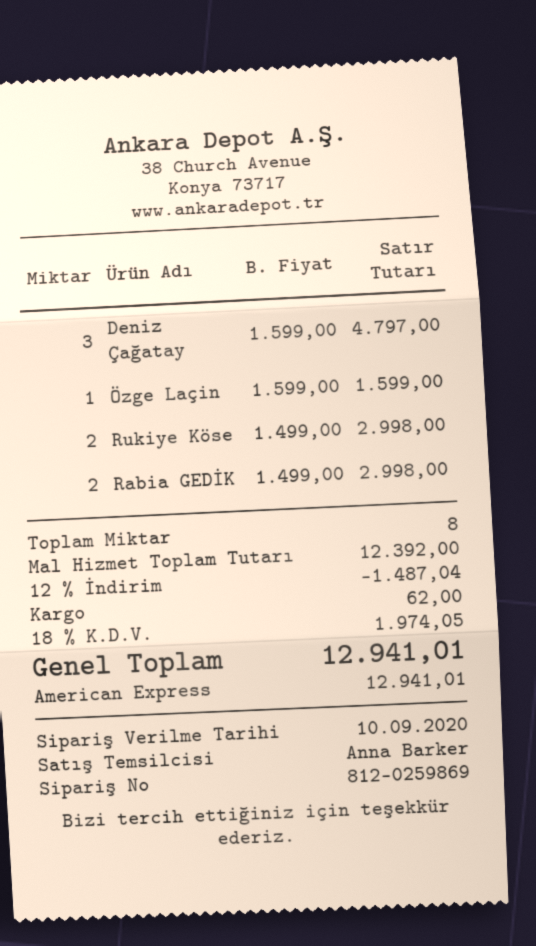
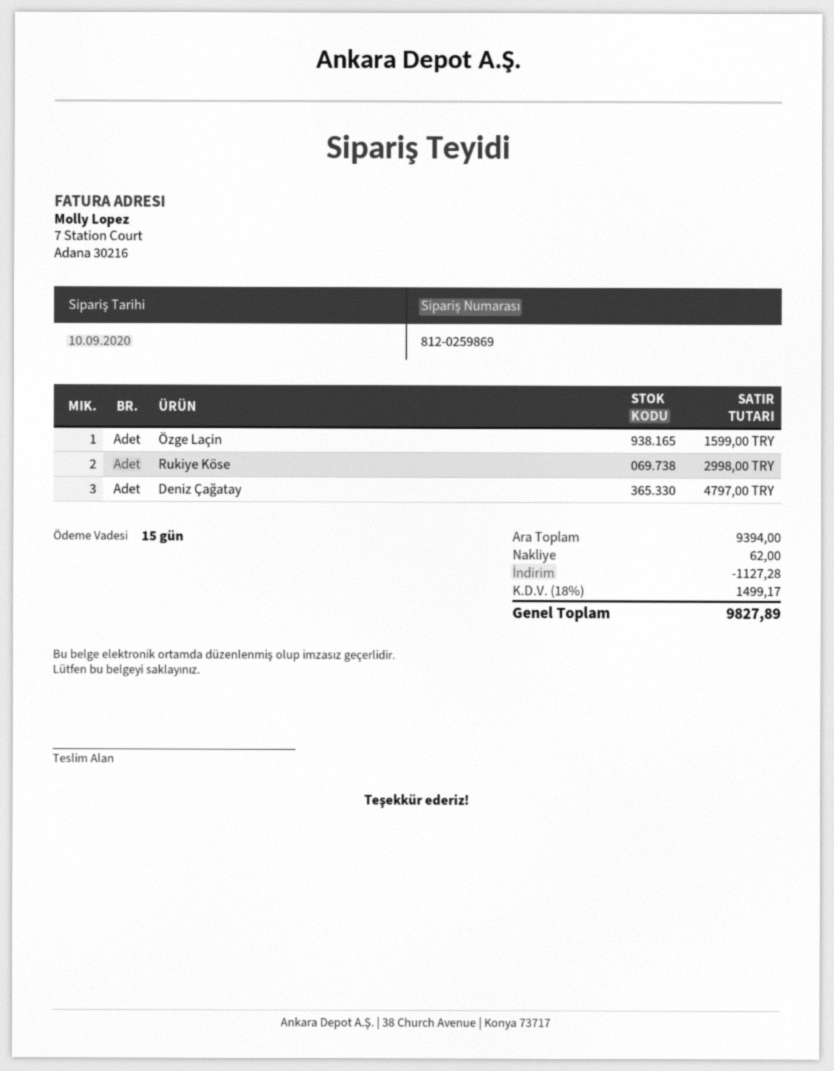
Rabia GEDİK: 2 for 2998.00 -> none
subtotal: 12392.00 -> 9394.00
discount: 1487.04 -> 1127.28
tax: 18% = 1974.05 -> 18% = 1499.17
total: 12941.01 -> 9827.89

